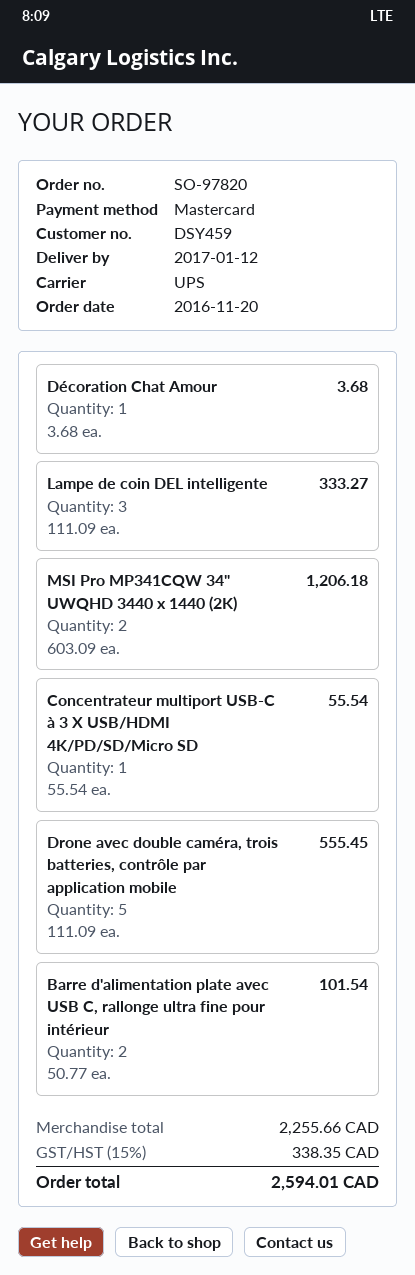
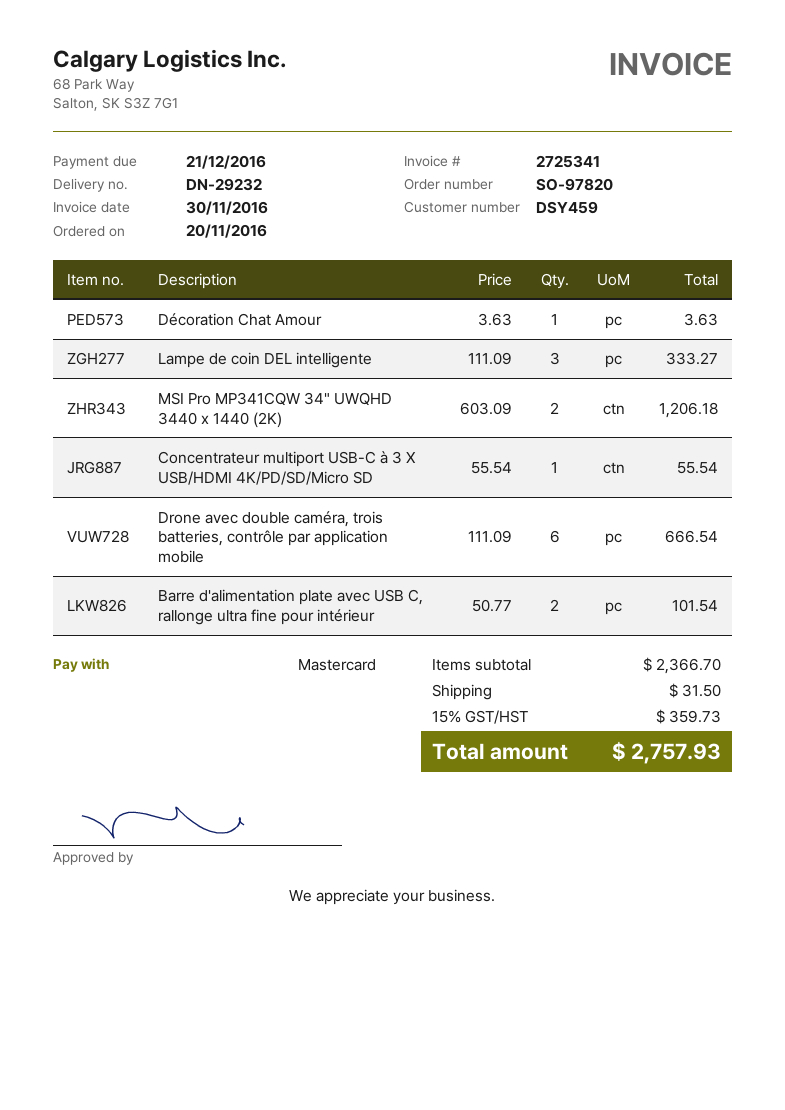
Décoration Chat Amour: 1 x 3.68 = 3.68 -> 1 x 3.63 = 3.63
Drone avec double caméra, trois batteries, contrôle par application mobile: 5 x 111.09 = 555.45 -> 6 x 111.09 = 666.54
subtotal: 2255.66 -> 2366.70
shipping: none -> 31.50
tax: 15% = 338.35 -> 15% = 359.73
total: 2594.01 -> 2757.93

